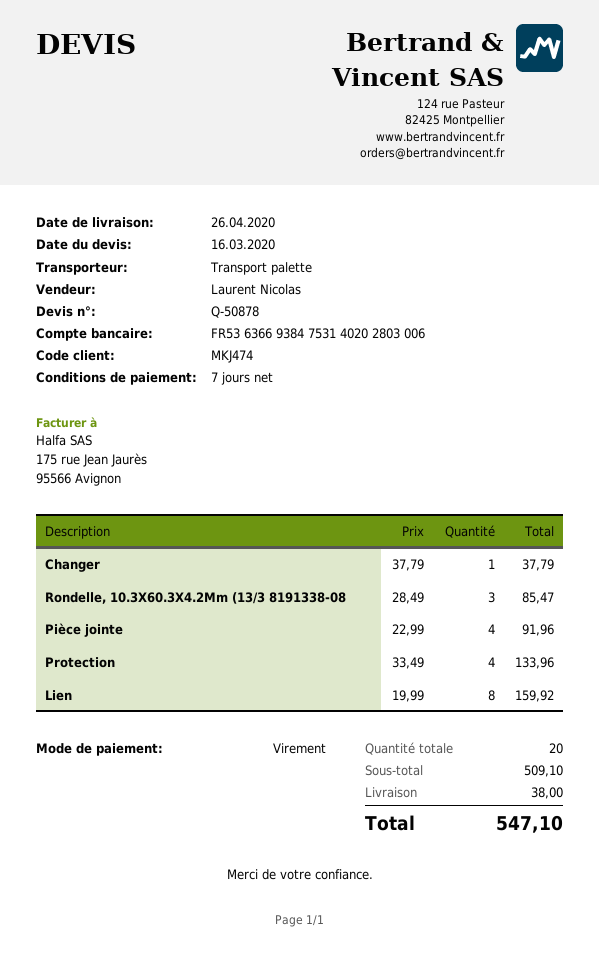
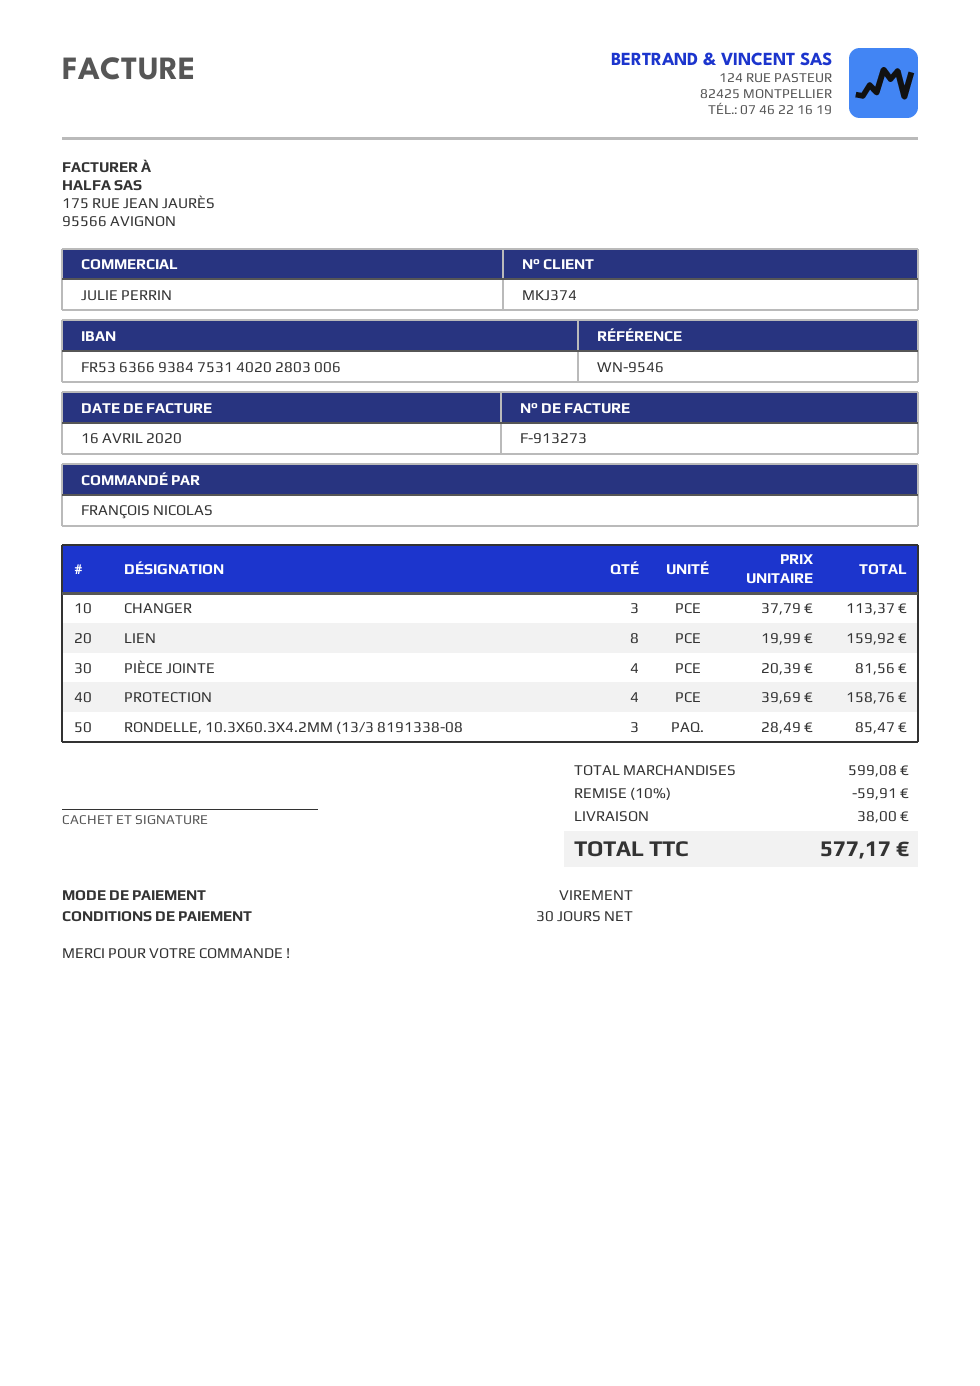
payment terms: 7 days -> 30 days
customer number: MKJ474 -> MKJ374
sales rep: Laurent Nicolas -> JULIE PERRIN
Changer: 1 x 37.79 = 37.79 -> 3 x 37.79 = 113.37
Pièce jointe: 4 x 22.99 = 91.96 -> 4 x 20.39 = 81.56
Protection: 4 x 33.49 = 133.96 -> 4 x 39.69 = 158.76
subtotal: 509.10 -> 599.08
discount: none -> 10% = 59.91
total: 547.10 -> 577.17

